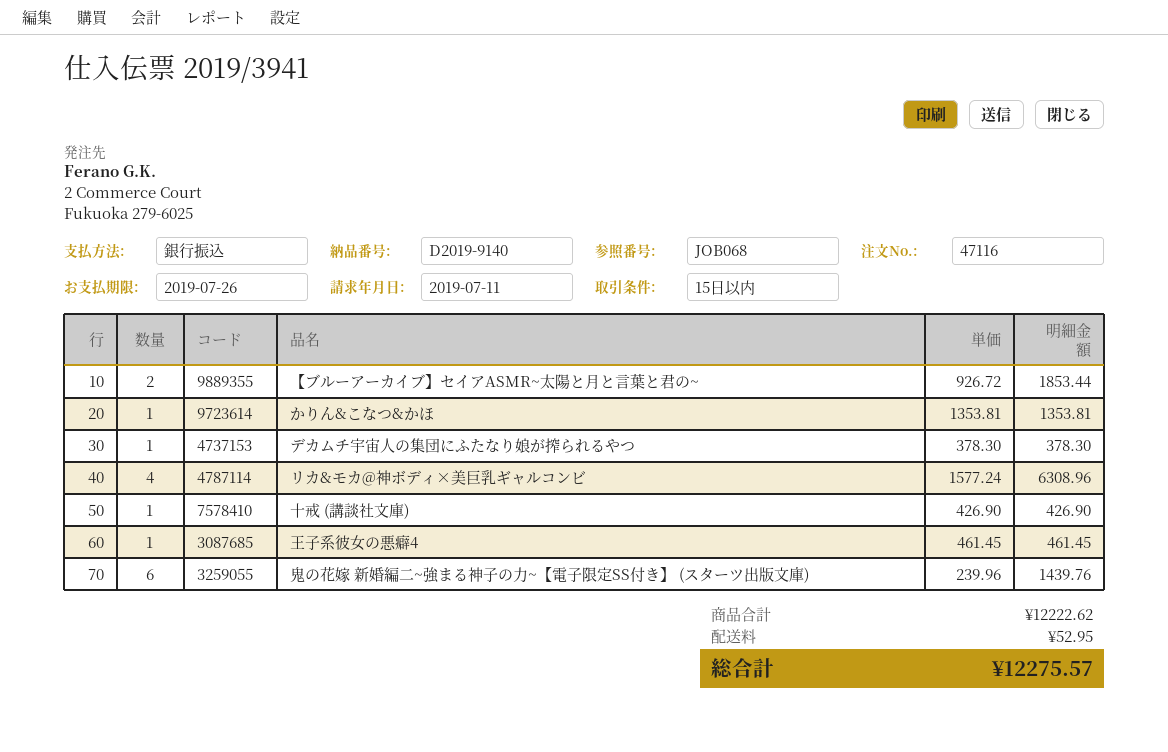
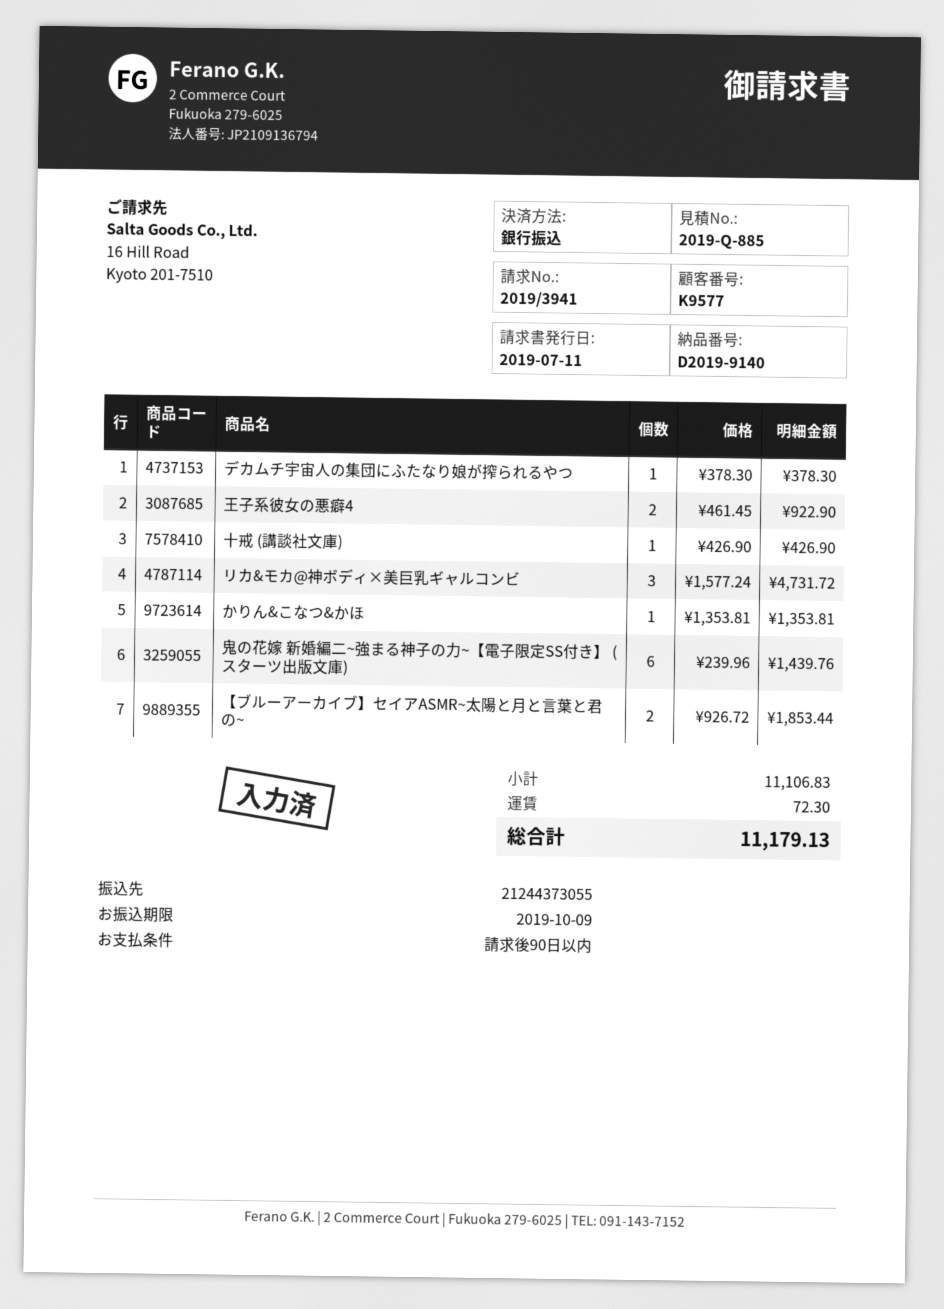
payment terms: 15 days -> 90 days
due date: 2019-07-26 -> 2019-10-09
リカ&モカ@神ボディ×美巨乳ギャルコンビ: 4 x 1577.24 = 6308.96 -> 3 x 1577.24 = 4731.72
王子系彼女の悪癖4: 1 x 461.45 = 461.45 -> 2 x 461.45 = 922.90
subtotal: 12222.62 -> 11106.83
shipping: 52.95 -> 72.30
total: 12275.57 -> 11179.13

